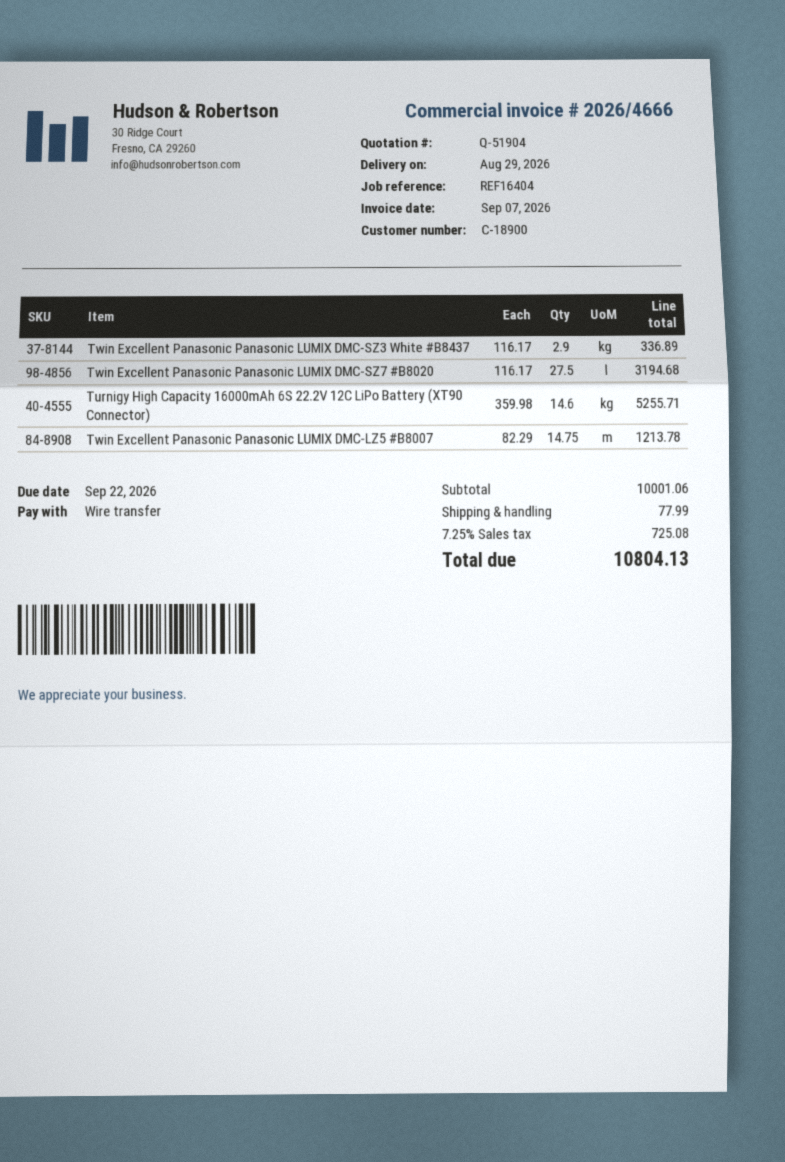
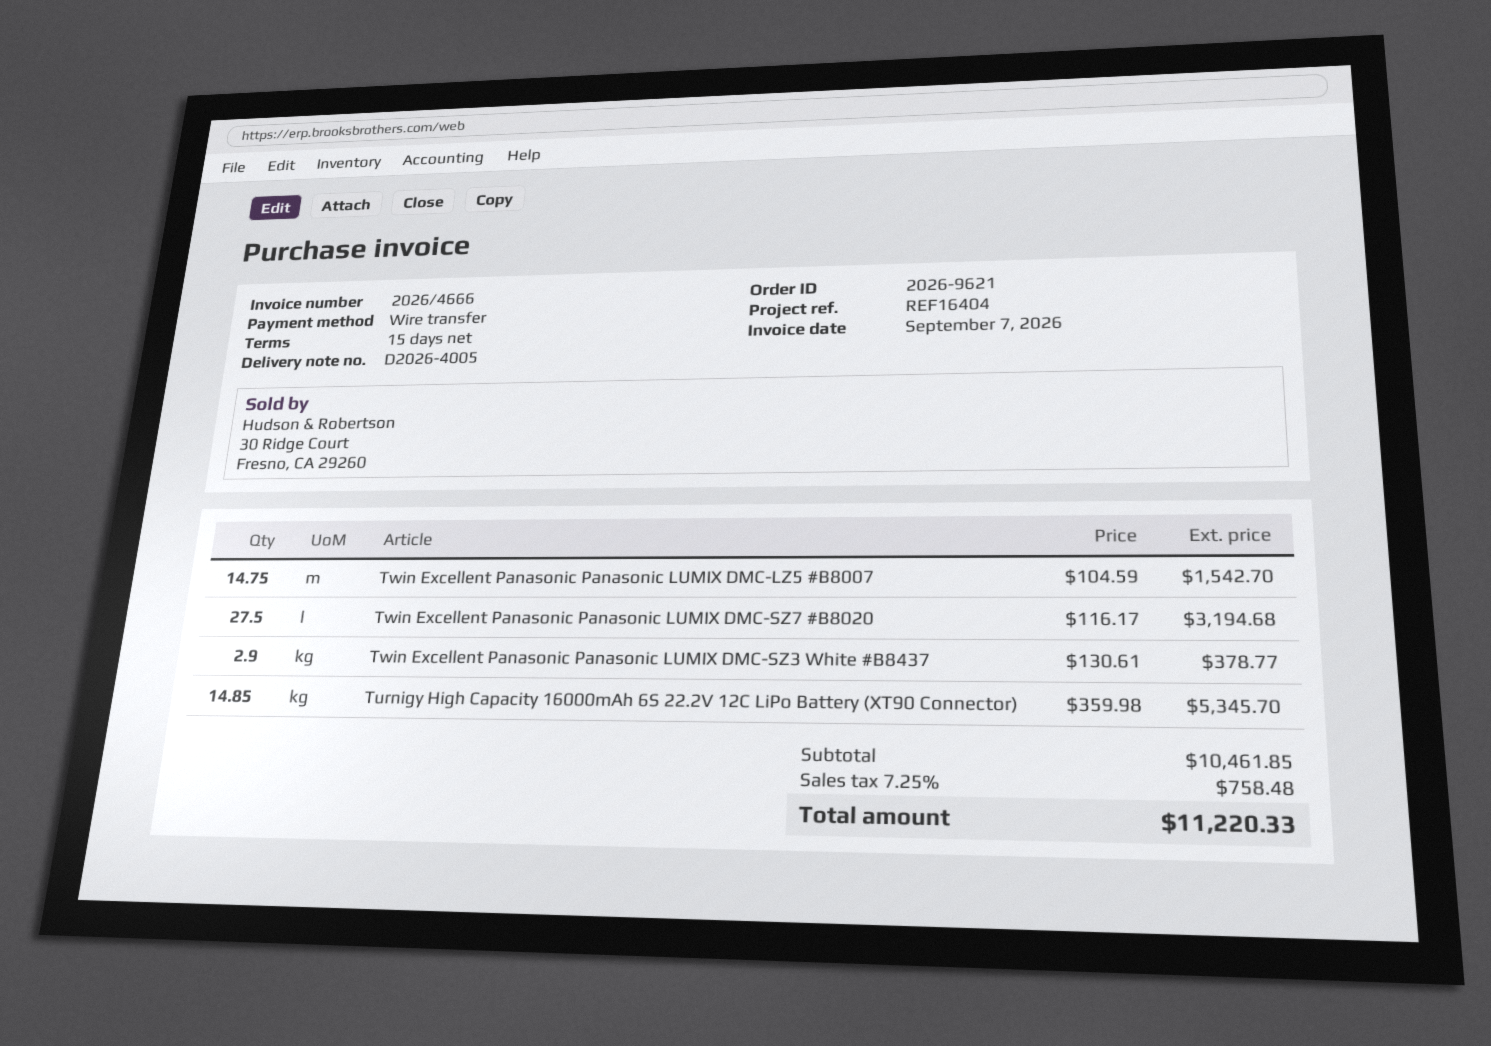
Twin Excellent Panasonic Panasonic LUMIX DMC-SZ3 White #B8437: 2.9 x 116.17 = 336.89 -> 2.9 x 130.61 = 378.77
Turnigy High Capacity 16000mAh 6S 22.2V 12C LiPo Battery (XT90 Connector): 14.6 x 359.98 = 5255.71 -> 14.85 x 359.98 = 5345.70
Twin Excellent Panasonic Panasonic LUMIX DMC-LZ5 #B8007: 14.75 x 82.29 = 1213.78 -> 14.75 x 104.59 = 1542.70
subtotal: 10001.06 -> 10461.85
shipping: 77.99 -> none
tax: 7.25% = 725.08 -> 7.25% = 758.48
total: 10804.13 -> 11220.33

